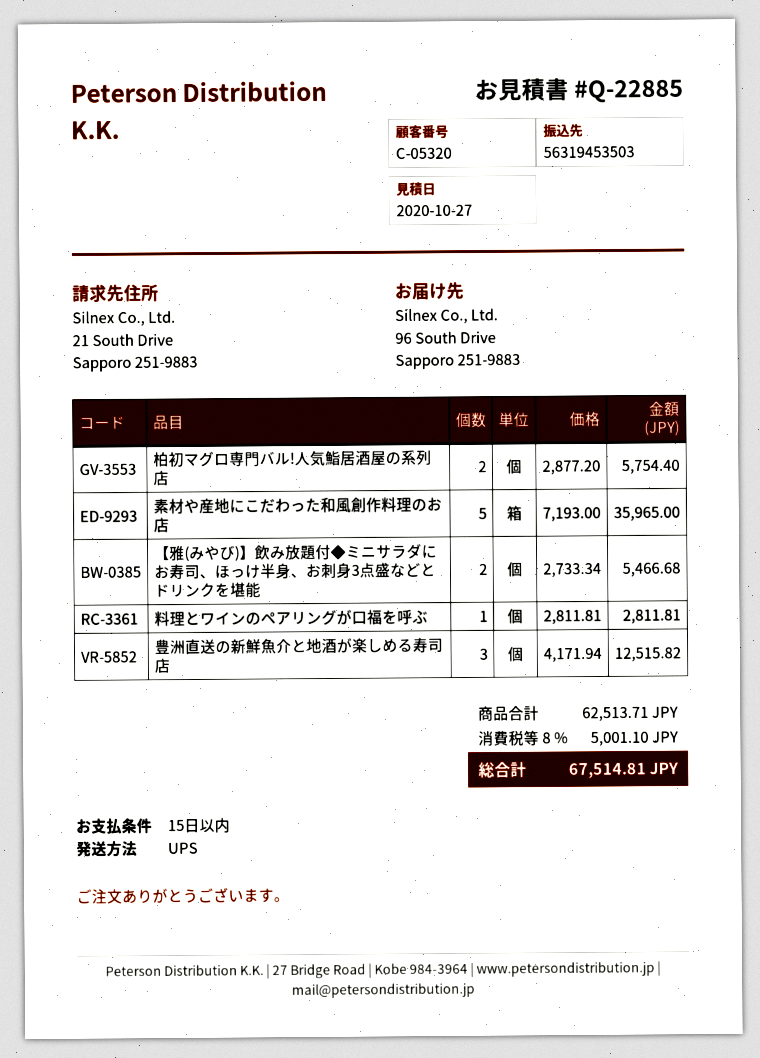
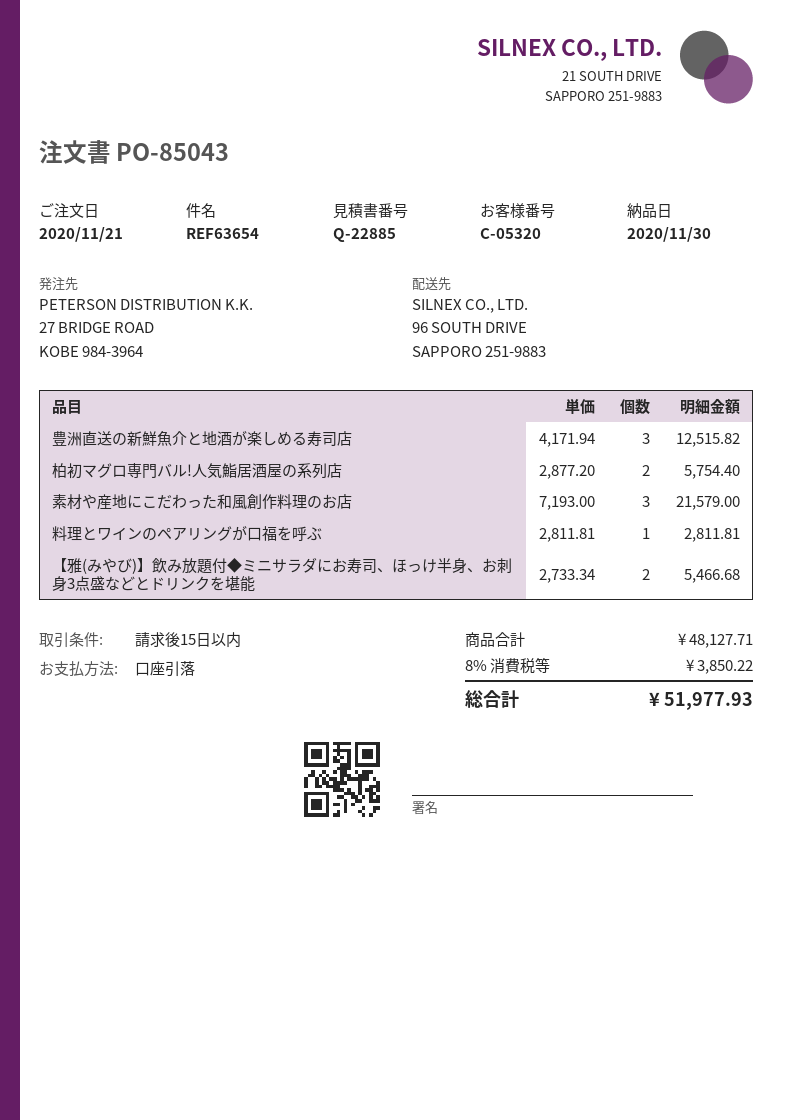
素材や産地にこだわった和風創作料理のお店: 5 x 7193.00 = 35965.00 -> 3 x 7193.00 = 21579.00
subtotal: 62513.71 -> 48127.71
tax: 8% = 5001.10 -> 8% = 3850.22
total: 67514.81 -> 51977.93

